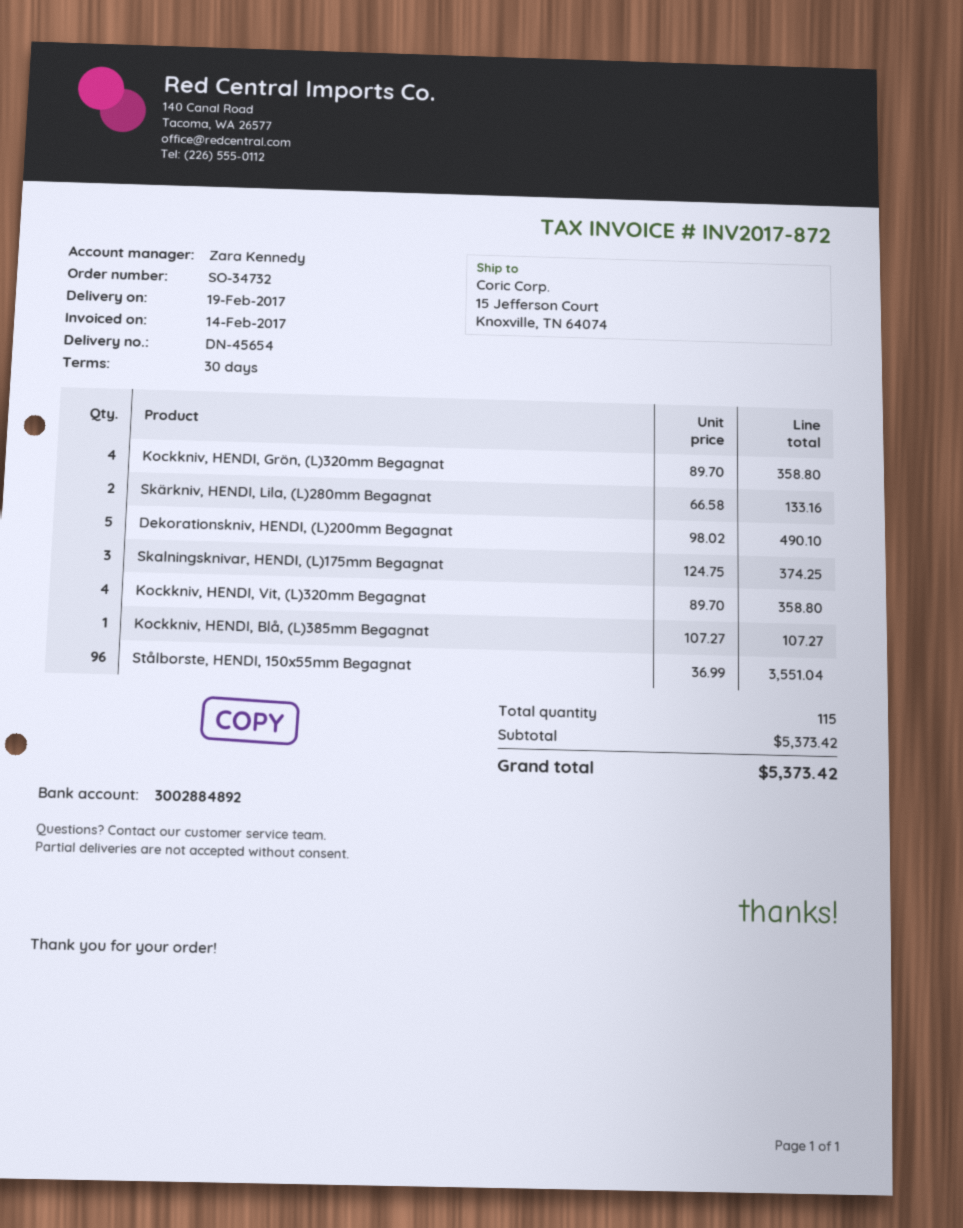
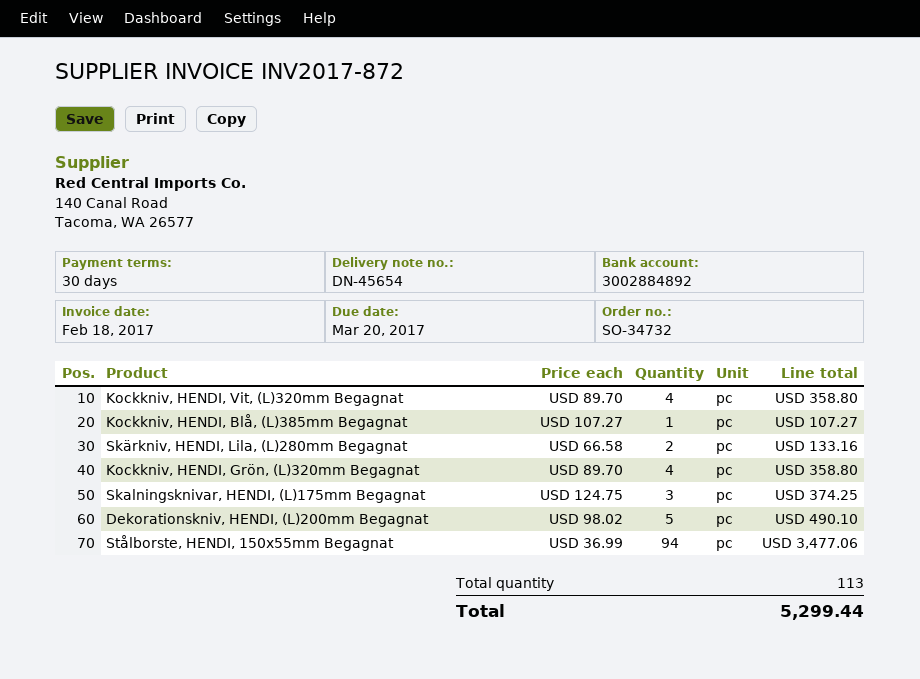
invoice date: 2017-02-14 -> 2017-02-18
Stålborste, HENDI, 150x55mm Begagnat: 96 x 36.99 = 3551.04 -> 94 x 36.99 = 3477.06
total quantity: 115 -> 113
total: 5373.42 -> 5299.44

